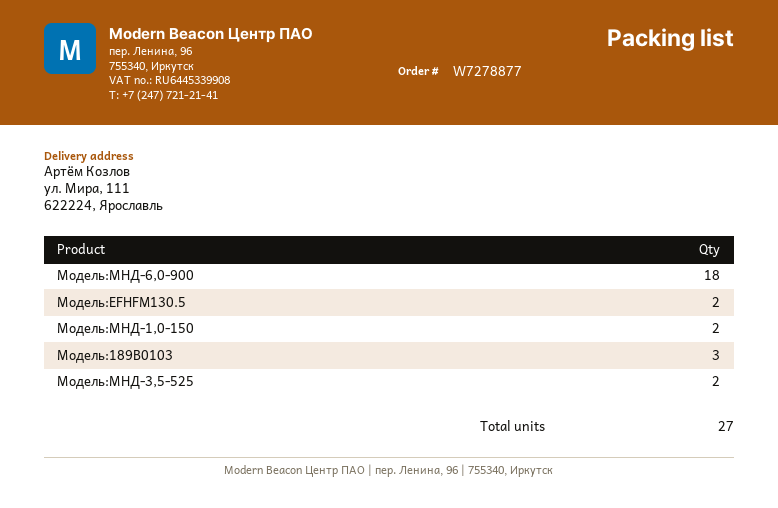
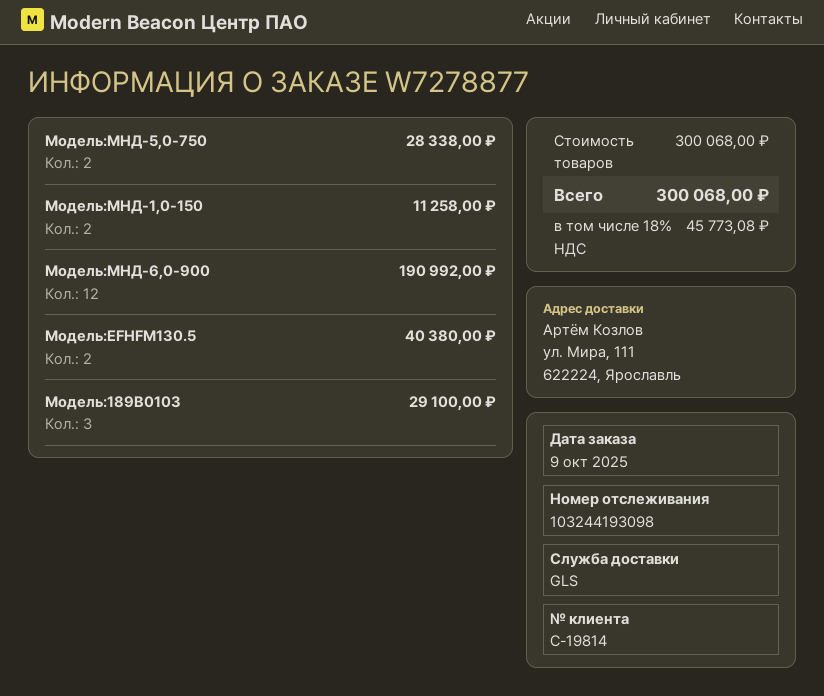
Модель:МНД-6,0-900: 18 -> 12
Модель:МНД-3,5-525: 2 -> none
Модель:МНД-5,0-750: none -> 2

